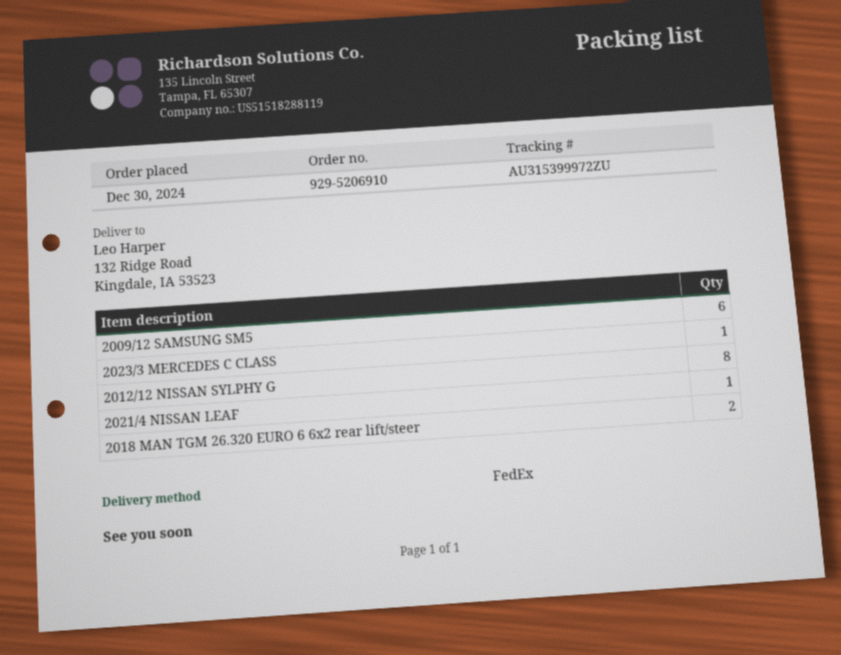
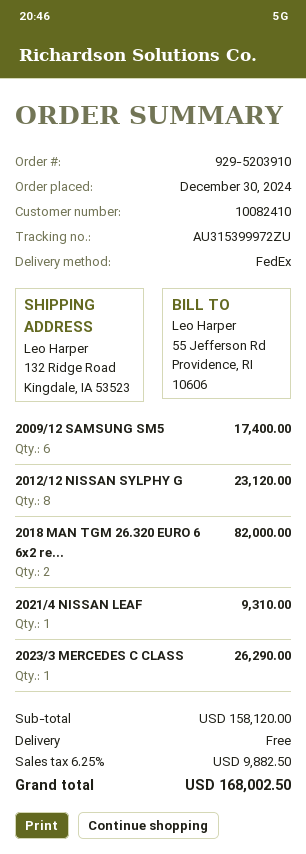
order number: 929-5206910 -> 929-5203910

